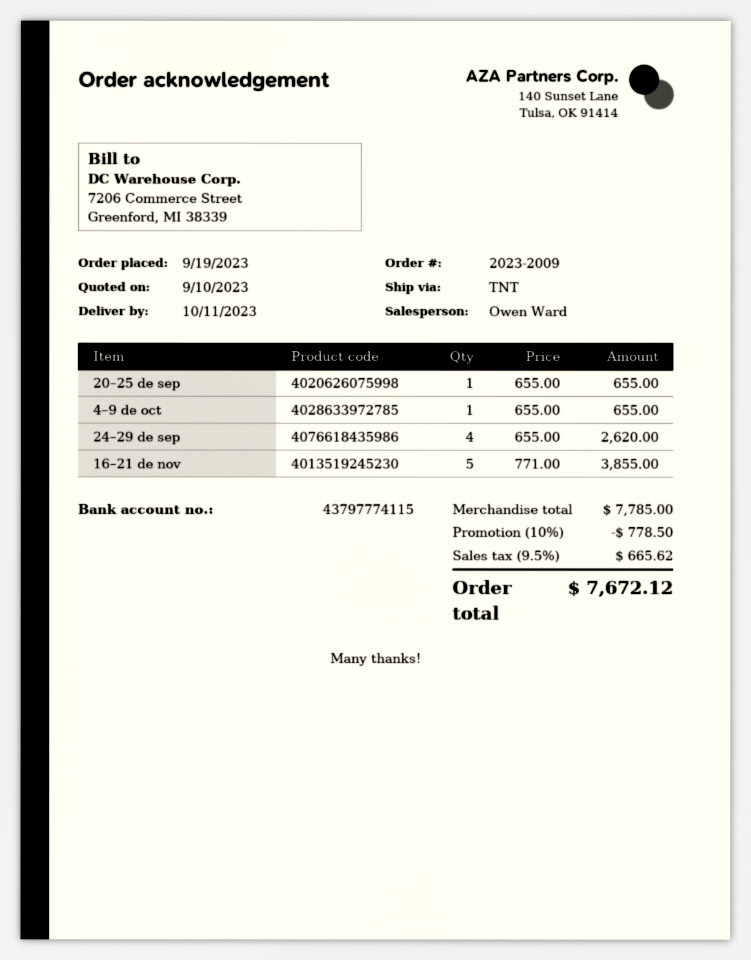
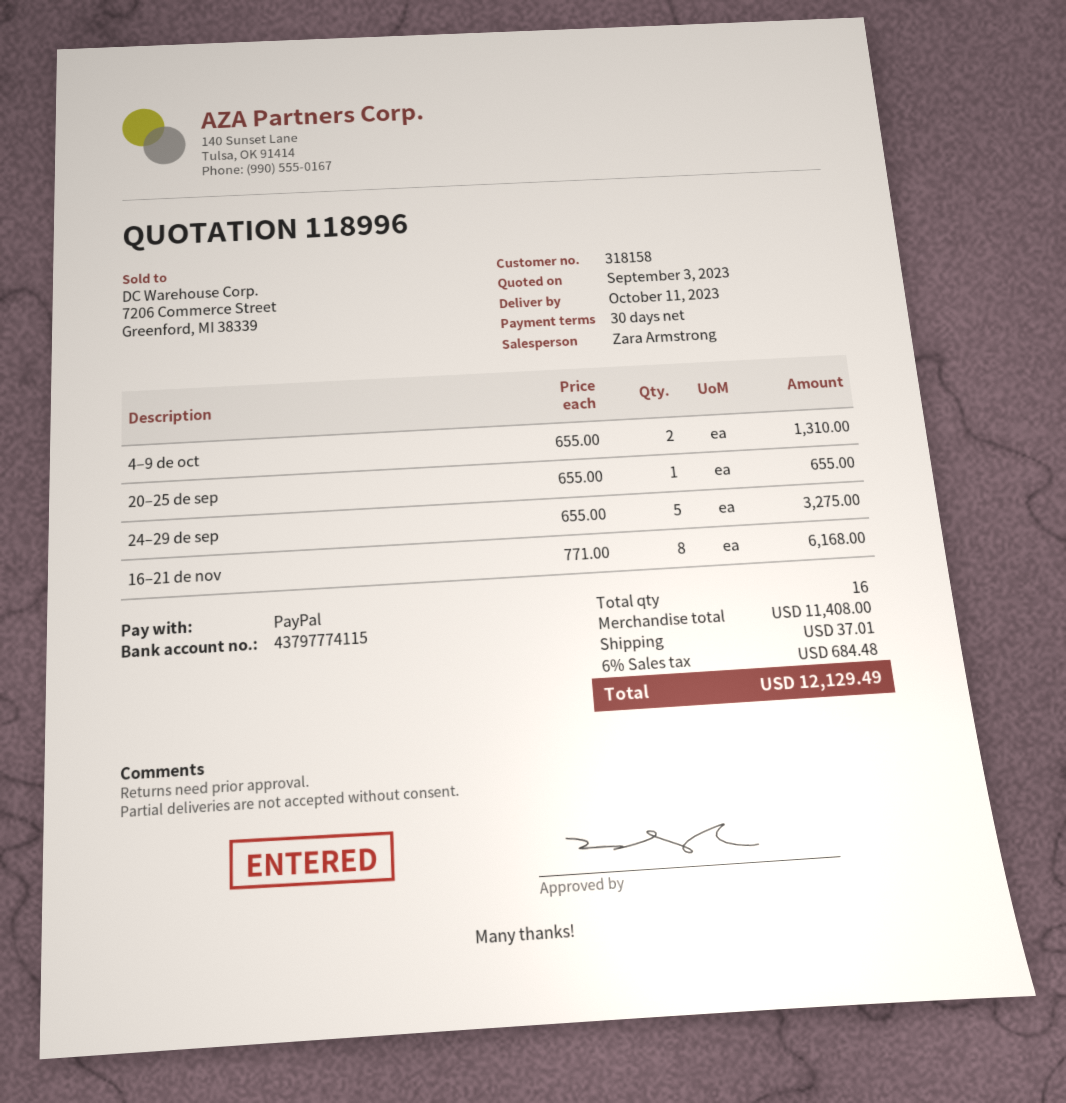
quote date: 2023-09-10 -> 2023-09-03
sales rep: Owen Ward -> Zara Armstrong
4–9 de oct: 1 x 655.00 = 655.00 -> 2 x 655.00 = 1310.00
24–29 de sep: 4 x 655.00 = 2620.00 -> 5 x 655.00 = 3275.00
16–21 de nov: 5 x 771.00 = 3855.00 -> 8 x 771.00 = 6168.00
subtotal: 7785.00 -> 11408.00
discount: 10% = 778.50 -> none
shipping: none -> 37.01
tax: 9.5% = 665.62 -> 6% = 684.48
total: 7672.12 -> 12129.49

